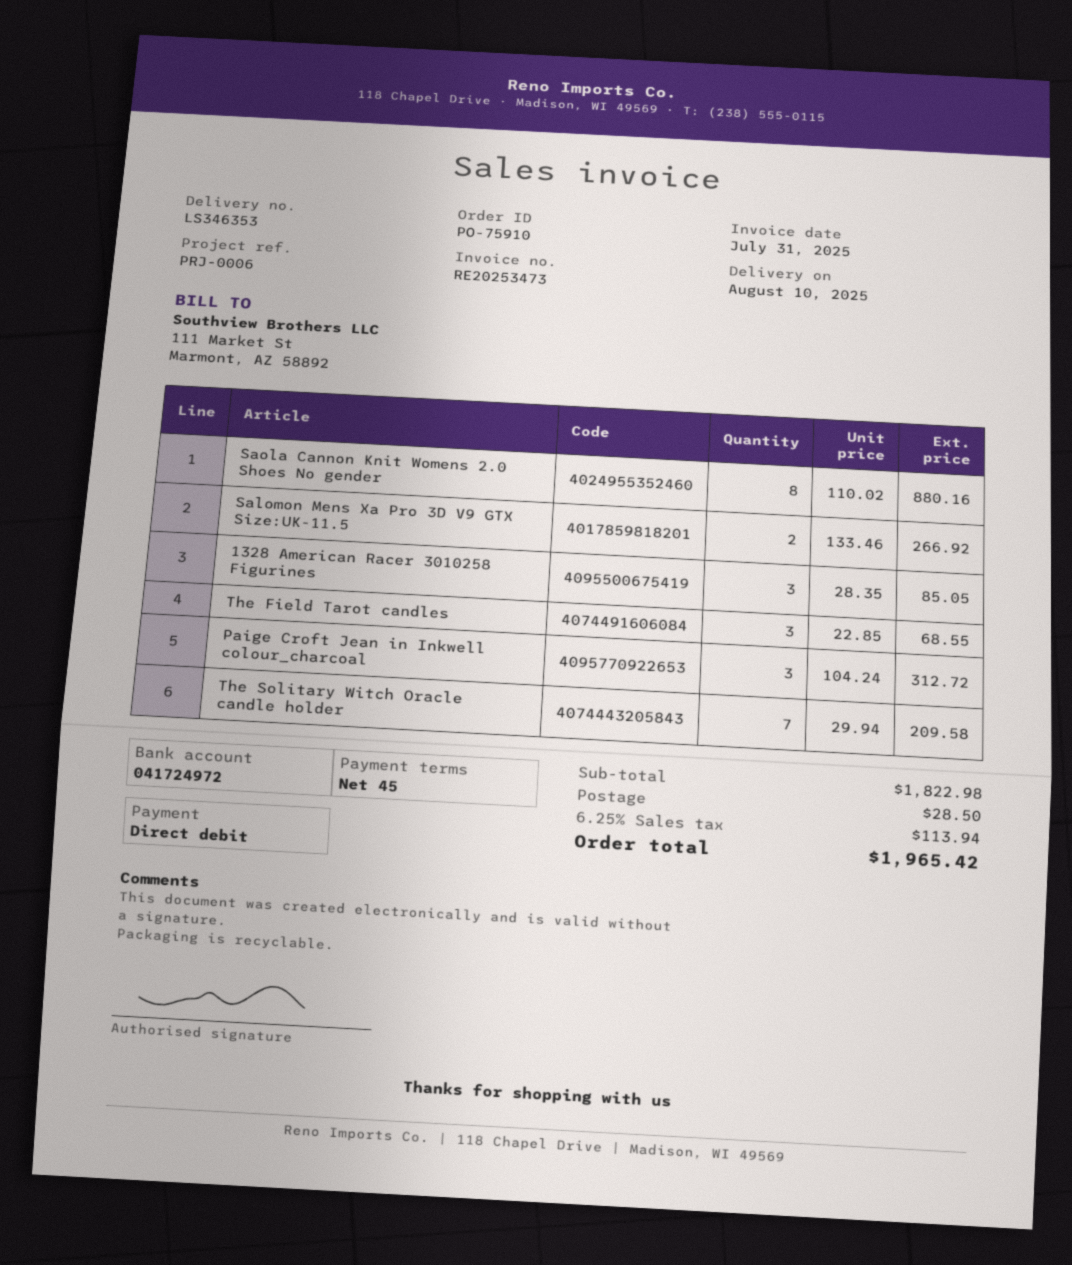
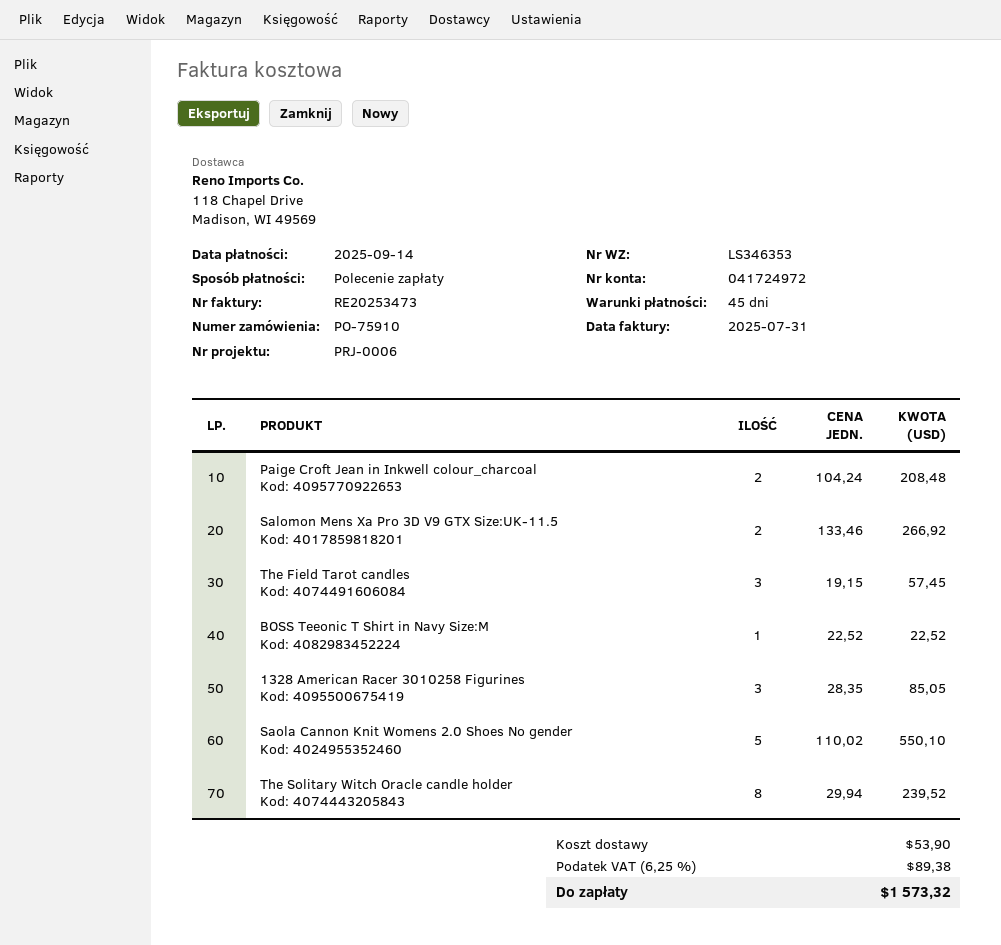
Saola Cannon Knit Womens 2.0 Shoes No gender: 8 x 110.02 = 880.16 -> 5 x 110.02 = 550.10
The Field Tarot candles: 3 x 22.85 = 68.55 -> 3 x 19.15 = 57.45
Paige Croft Jean in Inkwell colour_charcoal: 3 x 104.24 = 312.72 -> 2 x 104.24 = 208.48
The Solitary Witch Oracle candle holder: 7 x 29.94 = 209.58 -> 8 x 29.94 = 239.52
BOSS Teeonic T Shirt in Navy Size:M: none -> 1 x 22.52 = 22.52
shipping: 28.50 -> 53.90
tax: 6.25% = 113.94 -> 6.25% = 89.38
total: 1965.42 -> 1573.32

